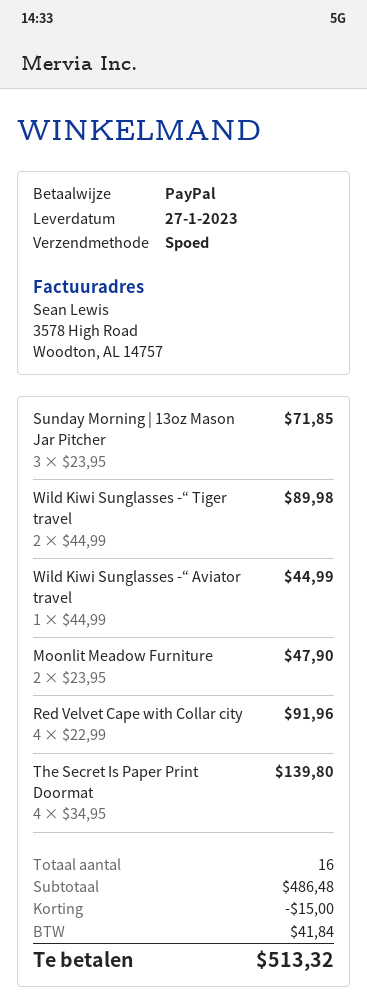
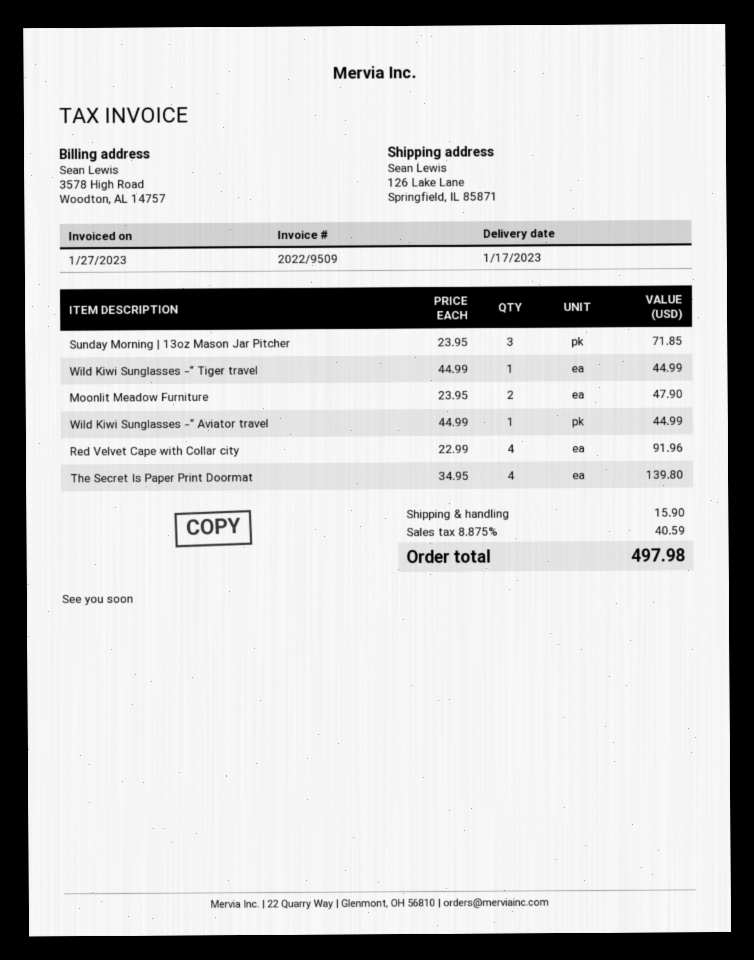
delivery date: 2023-01-27 -> 2023-01-17
Wild Kiwi Sunglasses -“ Tiger travel: 2 x 44.99 = 89.98 -> 1 x 44.99 = 44.99
discount: 15.00 -> none
shipping: none -> 15.90
tax: 41.84 -> 40.59
total: 513.32 -> 497.98

